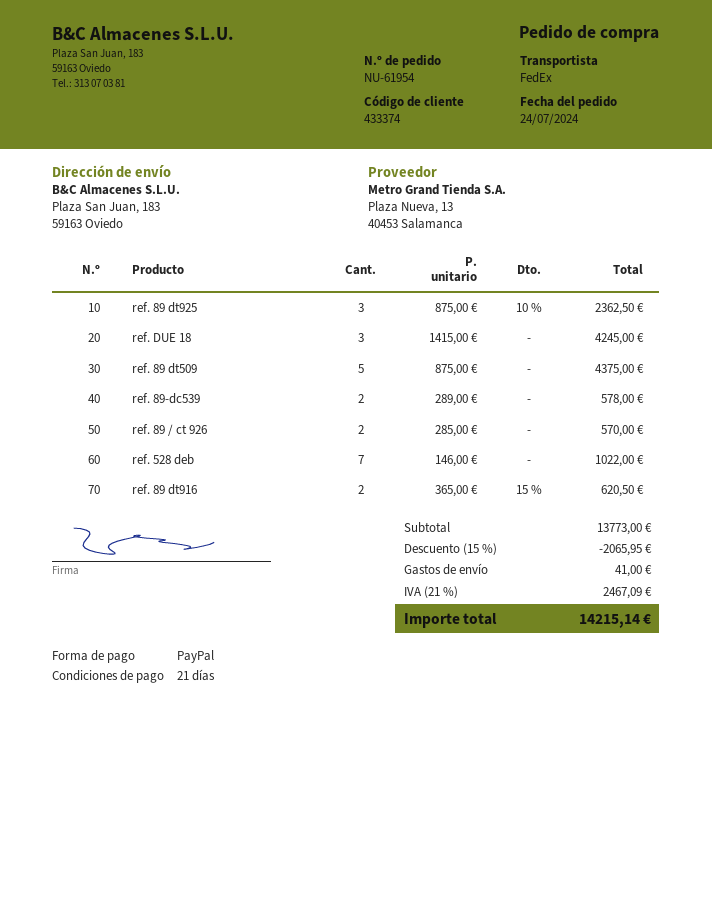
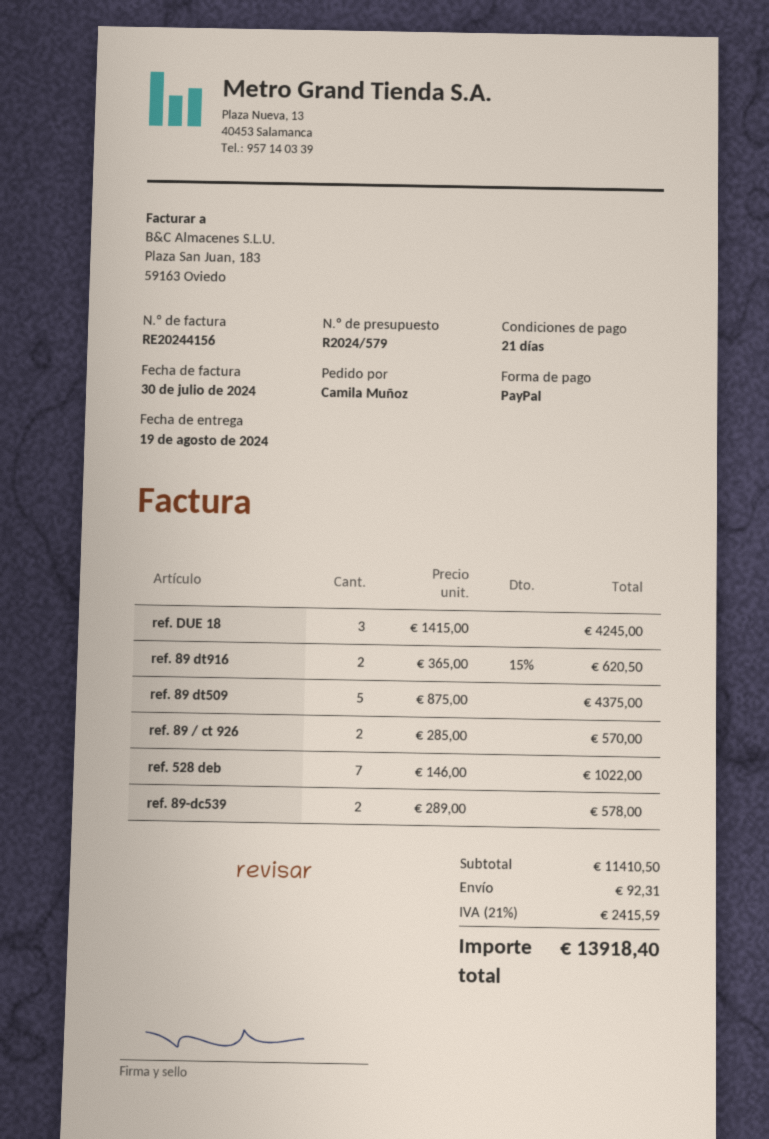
ref. 89 dt925: 3 x 875.00 - 10% = 2362.50 -> none
subtotal: 13773.00 -> 11410.50
discount: 15% = 2065.95 -> none
shipping: 41.00 -> 92.31
tax: 21% = 2467.09 -> 21% = 2415.59
total: 14215.14 -> 13918.40

